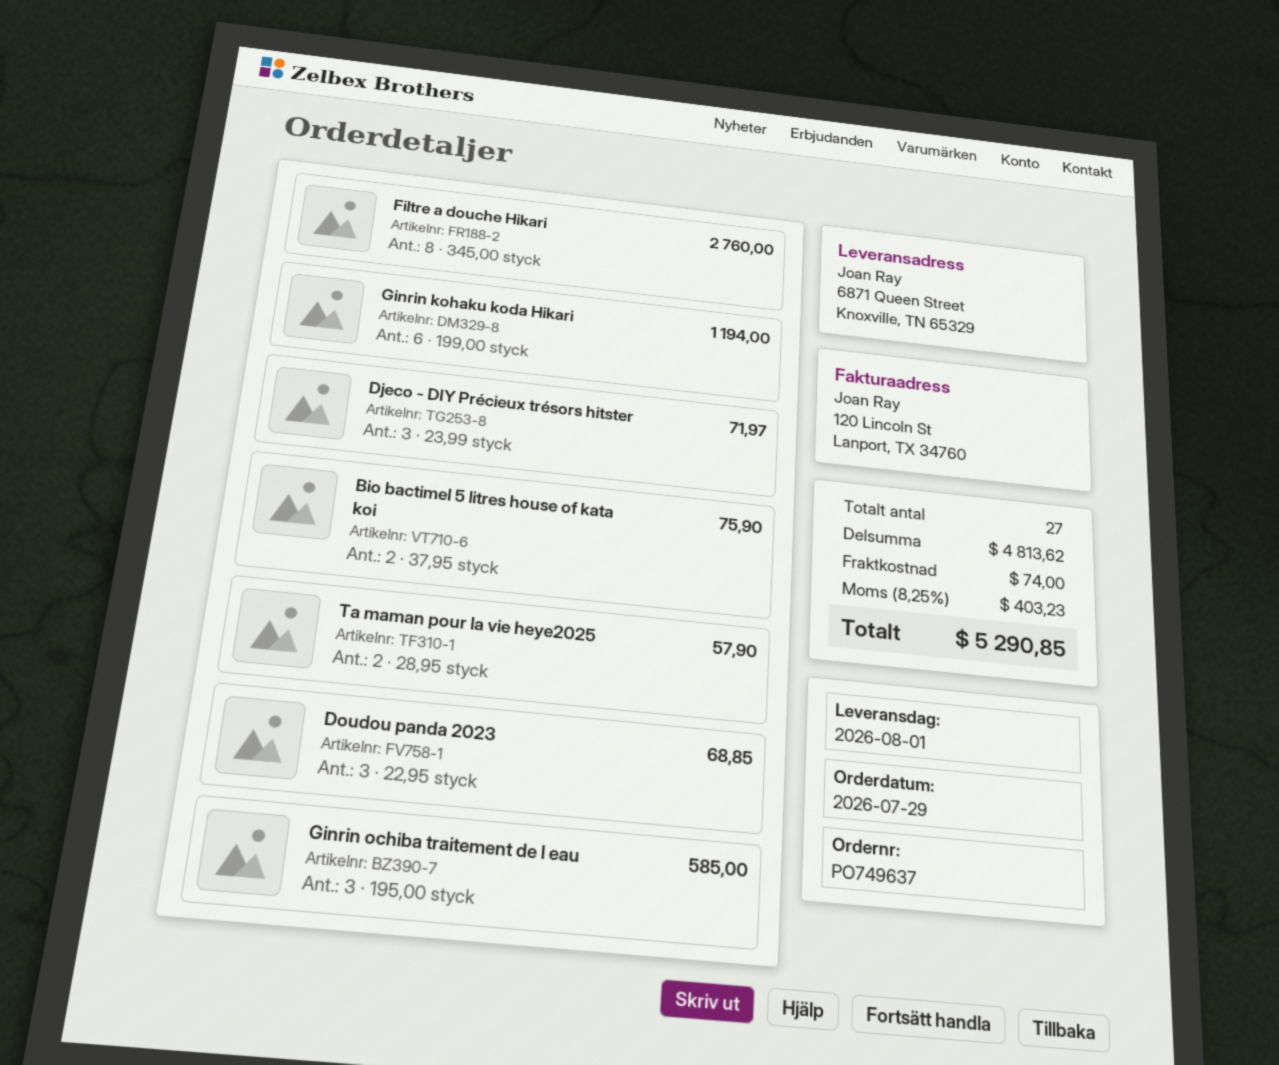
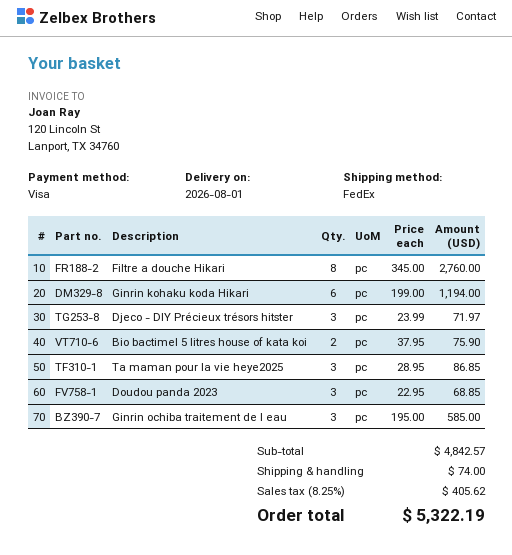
Ta maman pour la vie heye2025: 2 x 28.95 = 57.90 -> 3 x 28.95 = 86.85
subtotal: 4813.62 -> 4842.57
tax: 8.25% = 403.23 -> 8.25% = 405.62
total: 5290.85 -> 5322.19

